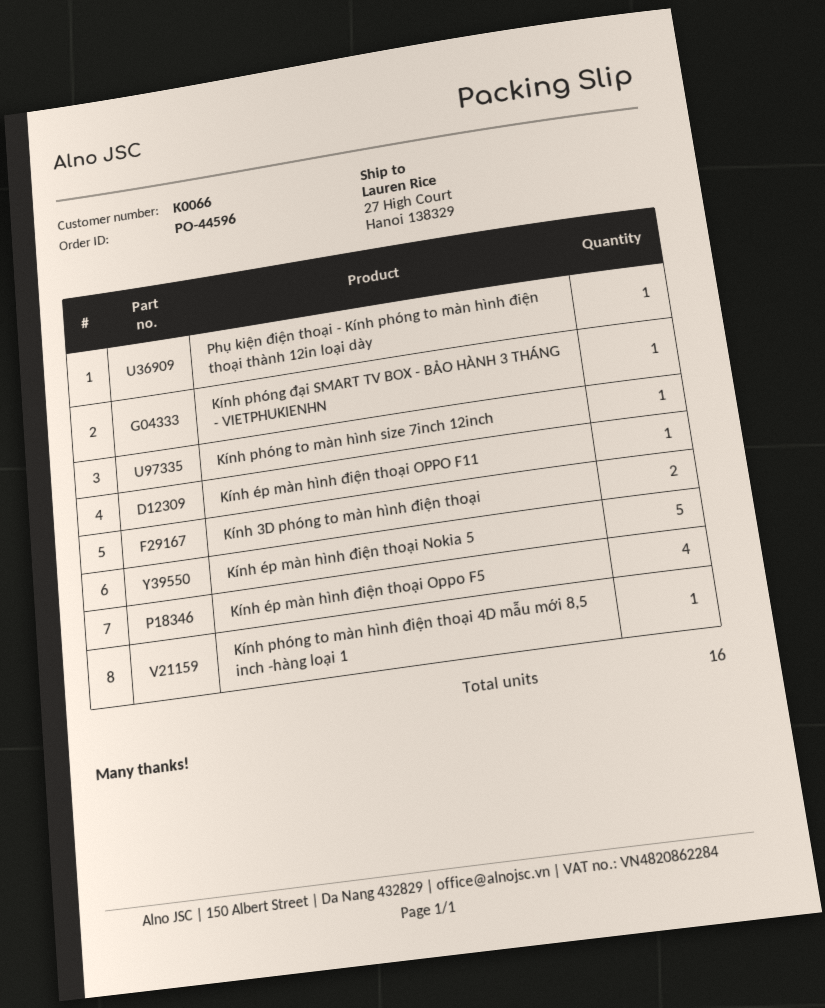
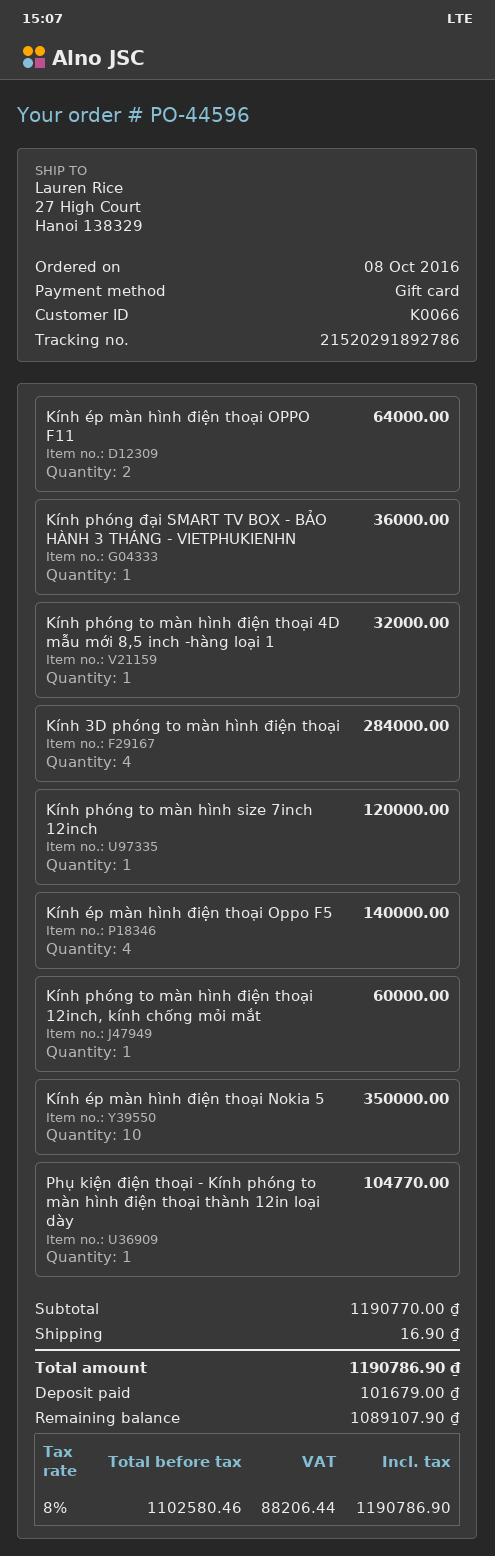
Kính ép màn hình điện thoại OPPO F11: 1 -> 2
Kính 3D phóng to màn hình điện thoại: 2 -> 4
Kính ép màn hình điện thoại Nokia 5: 5 -> 10
Kính phóng to màn hình điện thoại 12inch, kính chống mỏi mắt: none -> 1

